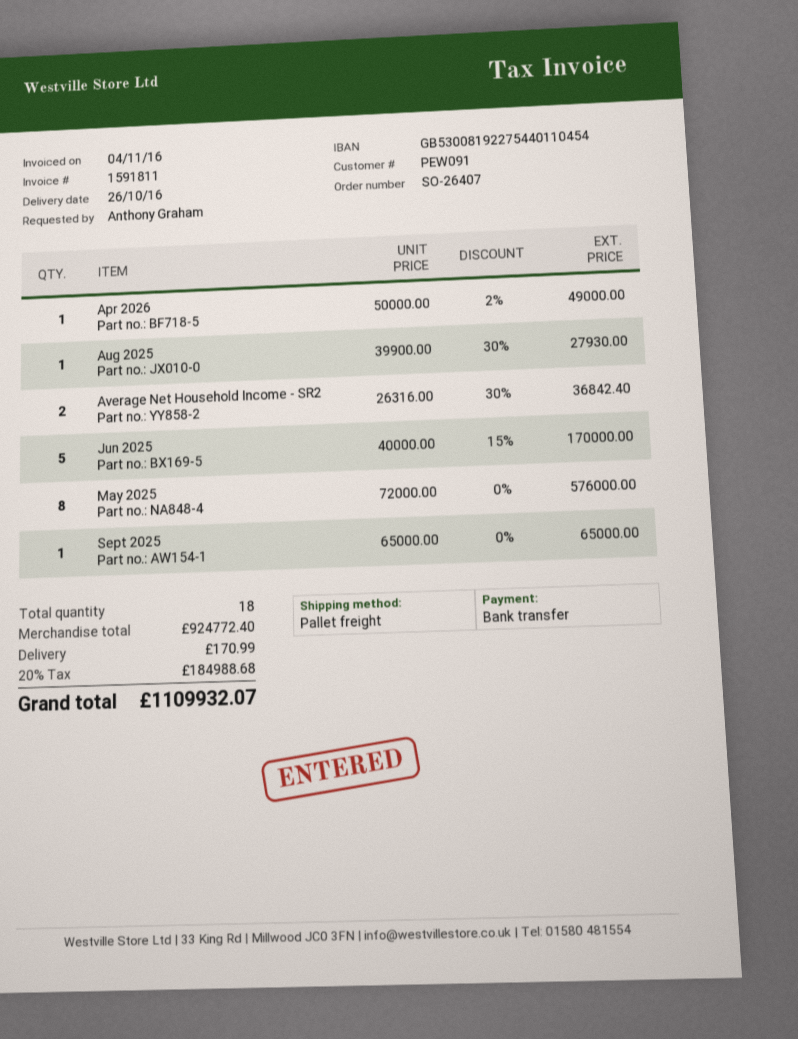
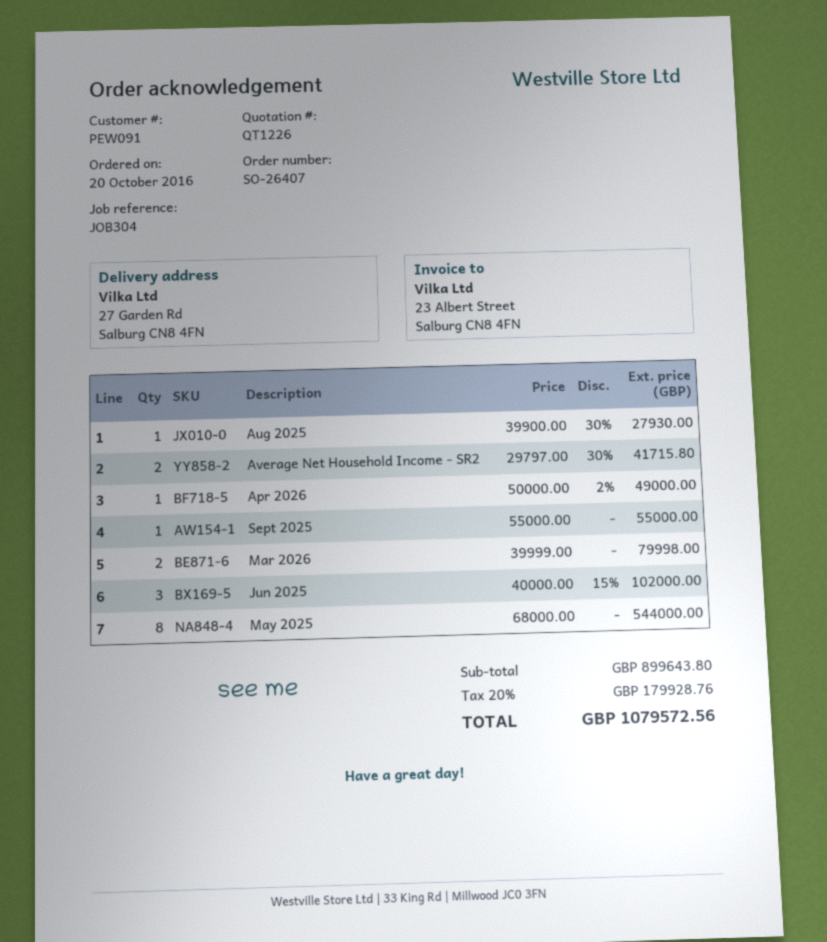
Average Net Household Income - SR2: 2 x 26316.00 - 30% = 36842.40 -> 2 x 29797.00 - 30% = 41715.80
Jun 2025: 5 x 40000.00 - 15% = 170000.00 -> 3 x 40000.00 - 15% = 102000.00
May 2025: 8 x 72000.00 = 576000.00 -> 8 x 68000.00 = 544000.00
Sept 2025: 1 x 65000.00 = 65000.00 -> 1 x 55000.00 = 55000.00
Mar 2026: none -> 2 x 39999.00 = 79998.00
subtotal: 924772.40 -> 899643.80
shipping: 170.99 -> none
tax: 20% = 184988.68 -> 20% = 179928.76
total: 1109932.07 -> 1079572.56

